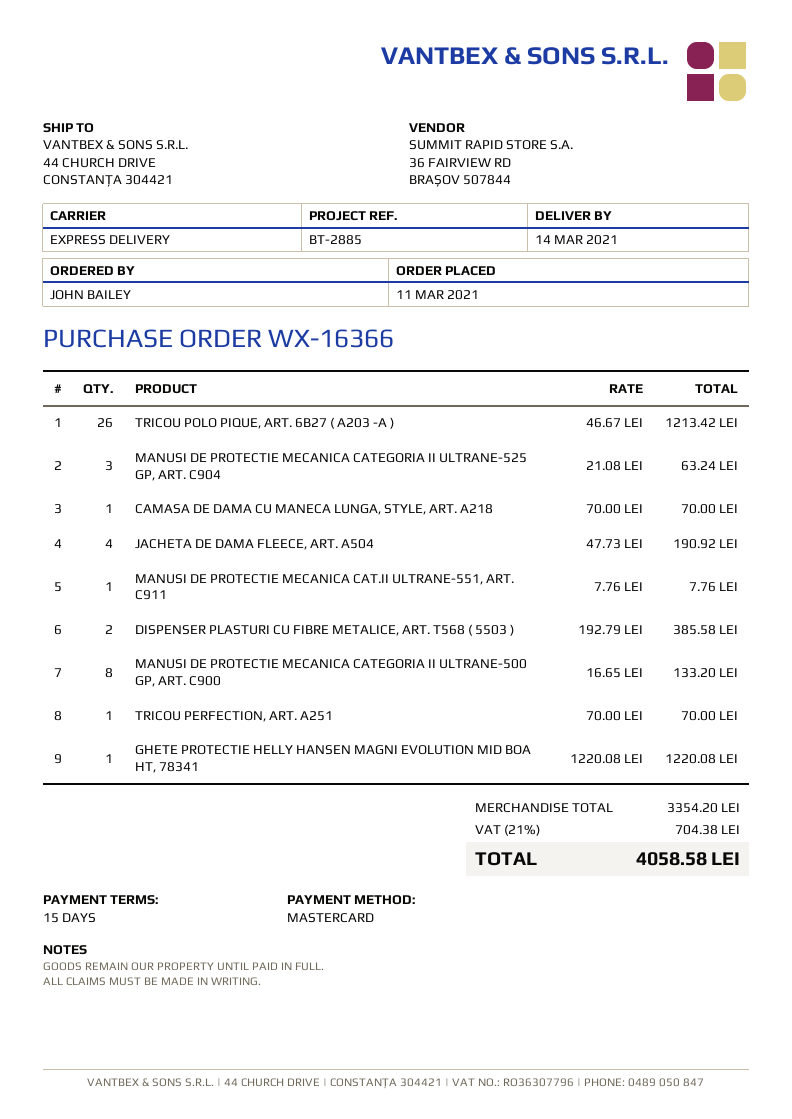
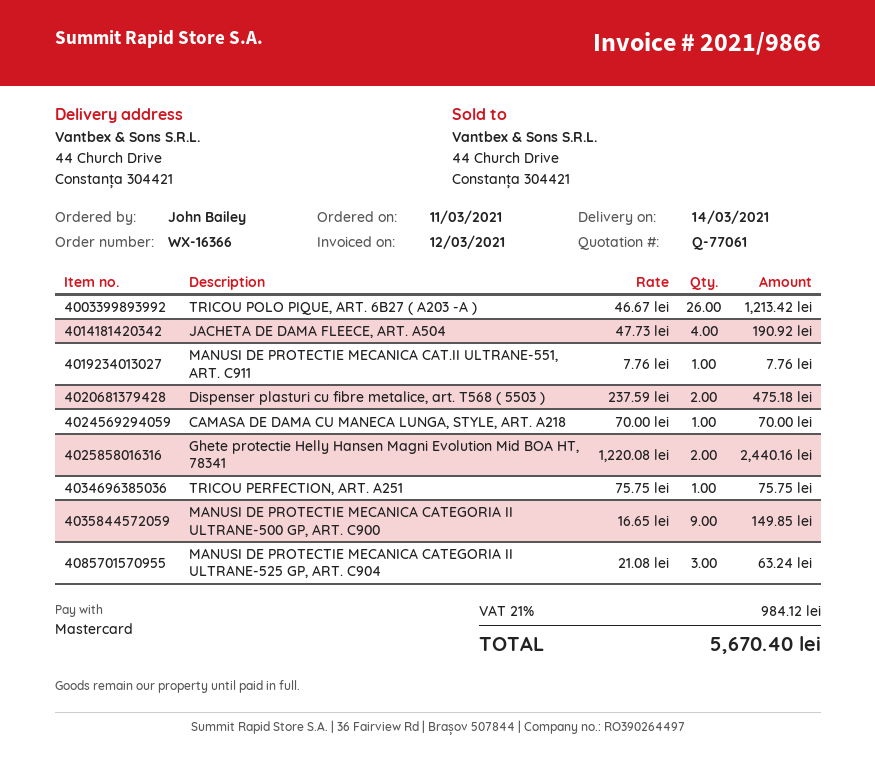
DISPENSER PLASTURI CU FIBRE METALICE, ART. T568 ( 5503 ): 2 x 192.79 = 385.58 -> 2 x 237.59 = 475.18
MANUSI DE PROTECTIE MECANICA CATEGORIA II ULTRANE-500 GP, ART. C900: 8 x 16.65 = 133.20 -> 9 x 16.65 = 149.85
TRICOU PERFECTION, ART. A251: 1 x 70.00 = 70.00 -> 1 x 75.75 = 75.75
GHETE PROTECTIE HELLY HANSEN MAGNI EVOLUTION MID BOA HT, 78341: 1 x 1220.08 = 1220.08 -> 2 x 1220.08 = 2440.16
tax: 21% = 704.38 -> 21% = 984.12
total: 4058.58 -> 5670.40

